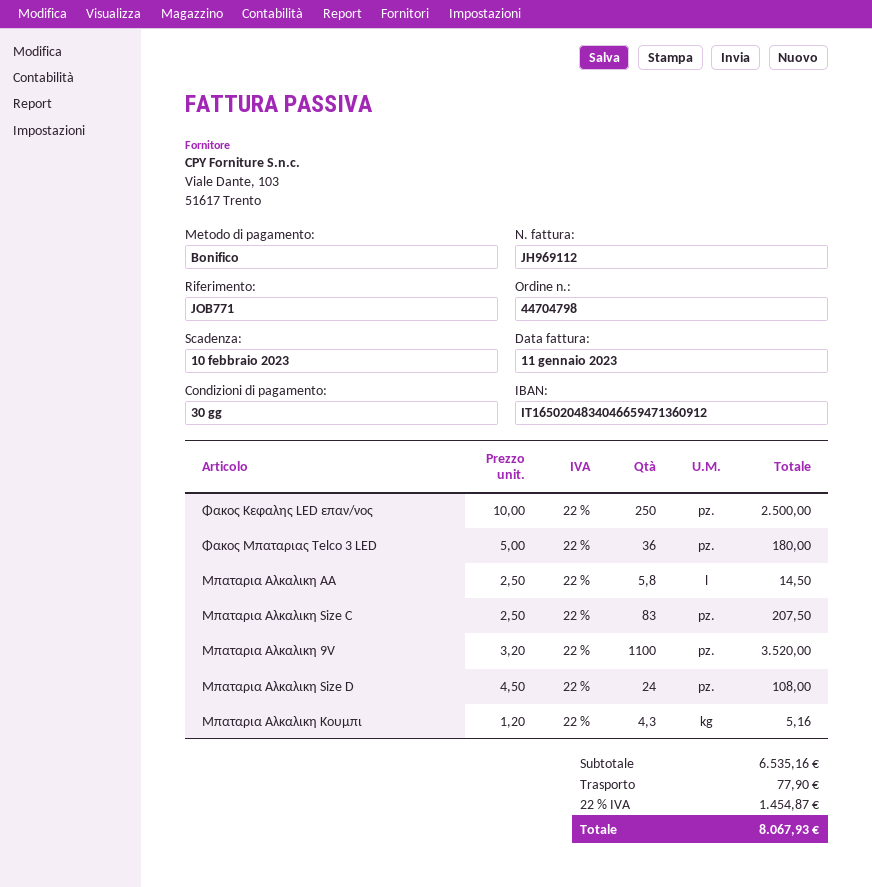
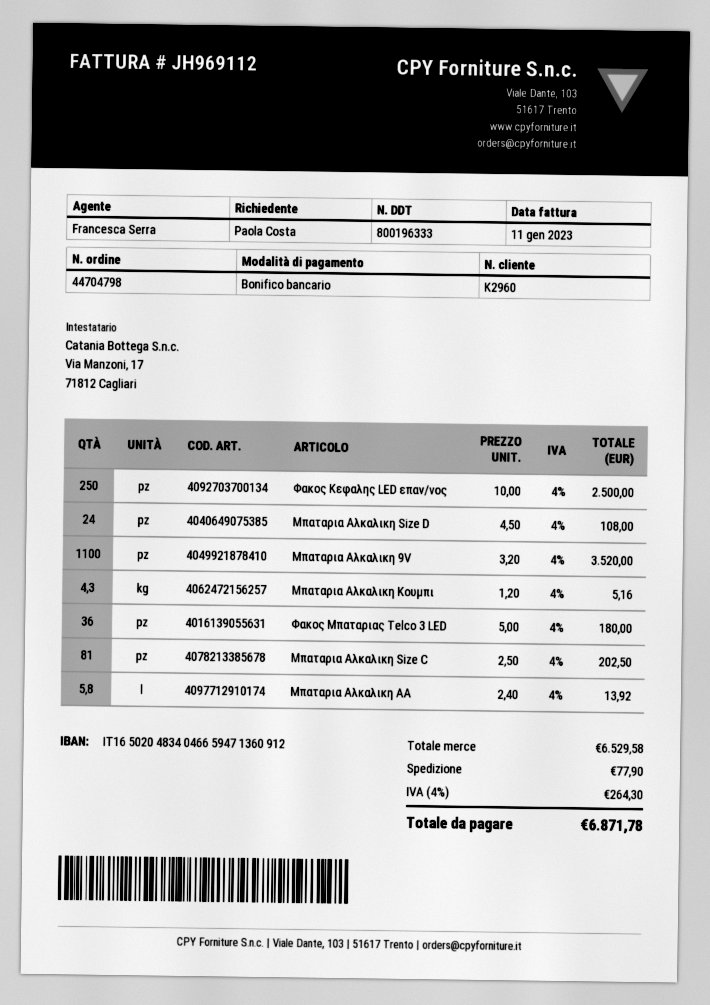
Μπαταρια Αλκαλικη AA: 5.8 x 2.50 = 14.50 -> 5.8 x 2.40 = 13.92
Μπαταρια Αλκαλικη Size C: 83 x 2.50 = 207.50 -> 81 x 2.50 = 202.50
subtotal: 6535.16 -> 6529.58
tax: 22% = 1454.87 -> 4% = 264.30
total: 8067.93 -> 6871.78

